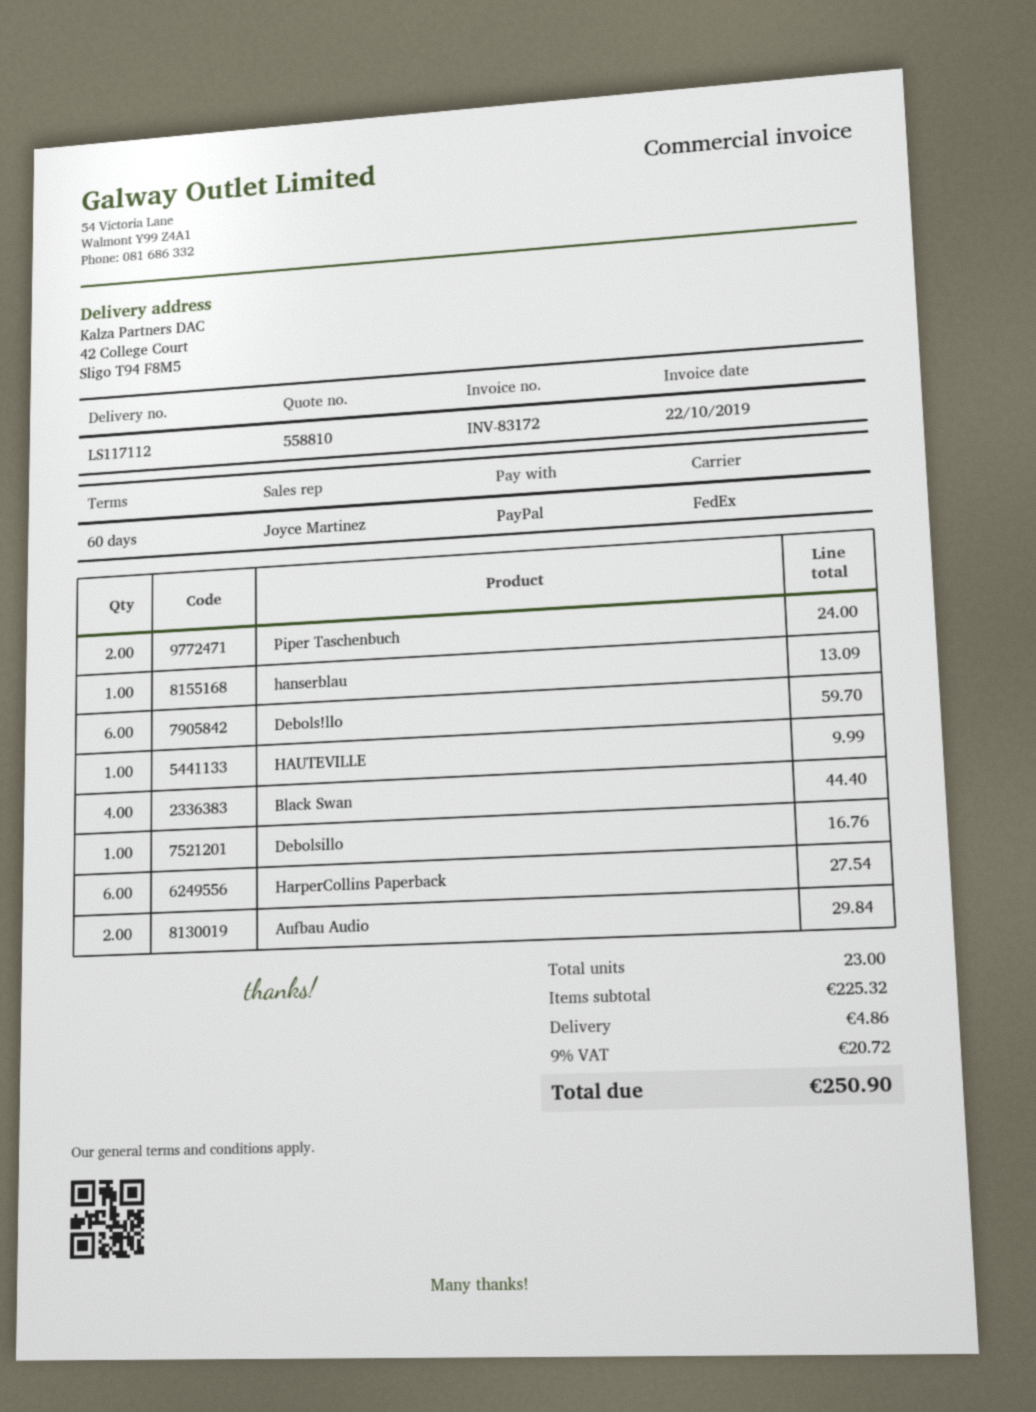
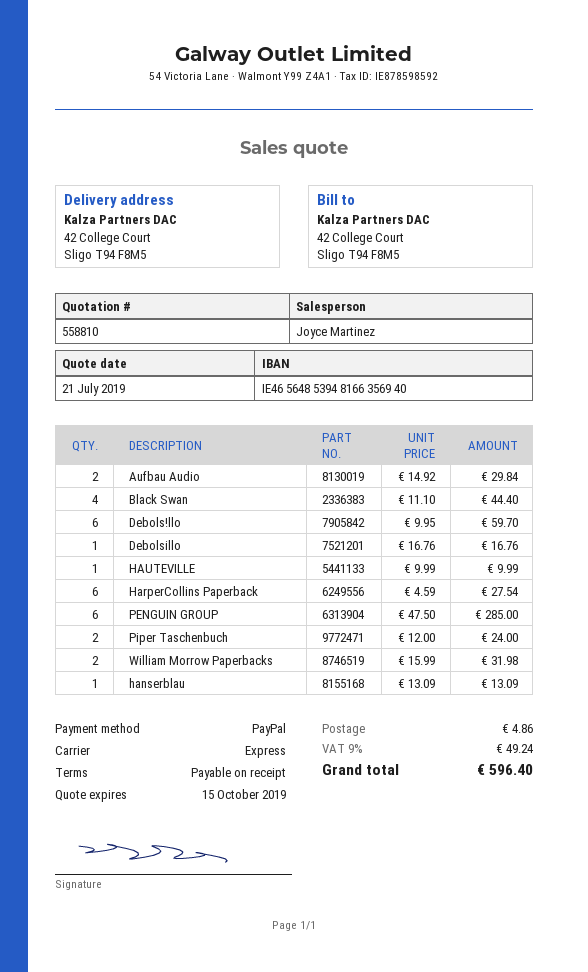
payment terms: 60 days -> on receipt
shipping method: FedEx -> express
PENGUIN GROUP: none -> 6 for 285.00
William Morrow Paperbacks: none -> 2 for 31.98
tax: 9% = 20.72 -> 9% = 49.24
total: 250.90 -> 596.40

